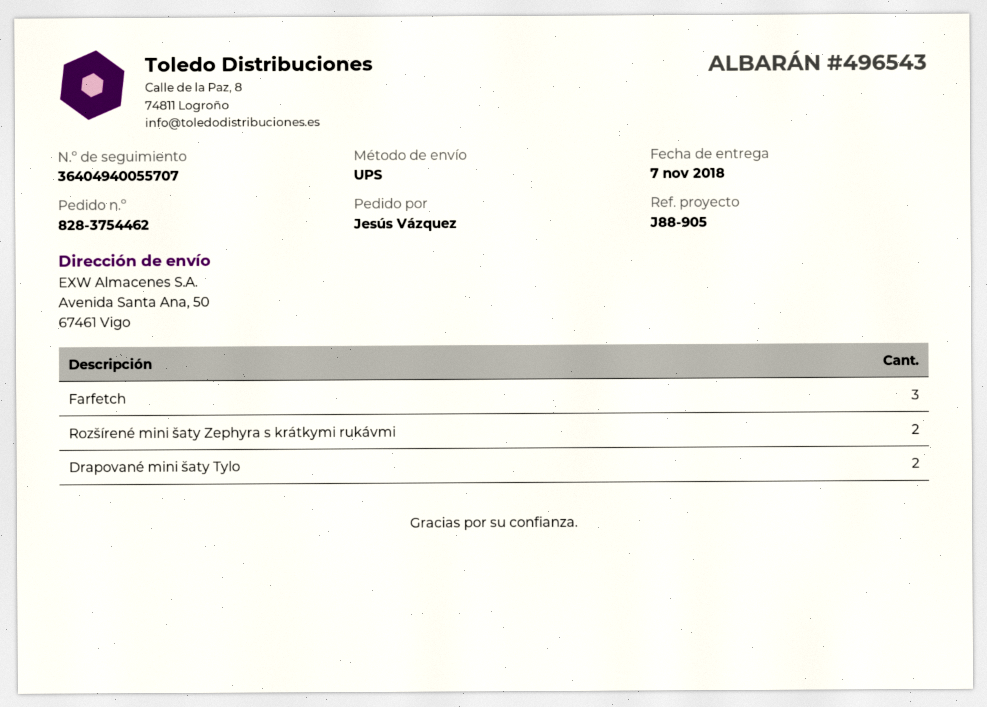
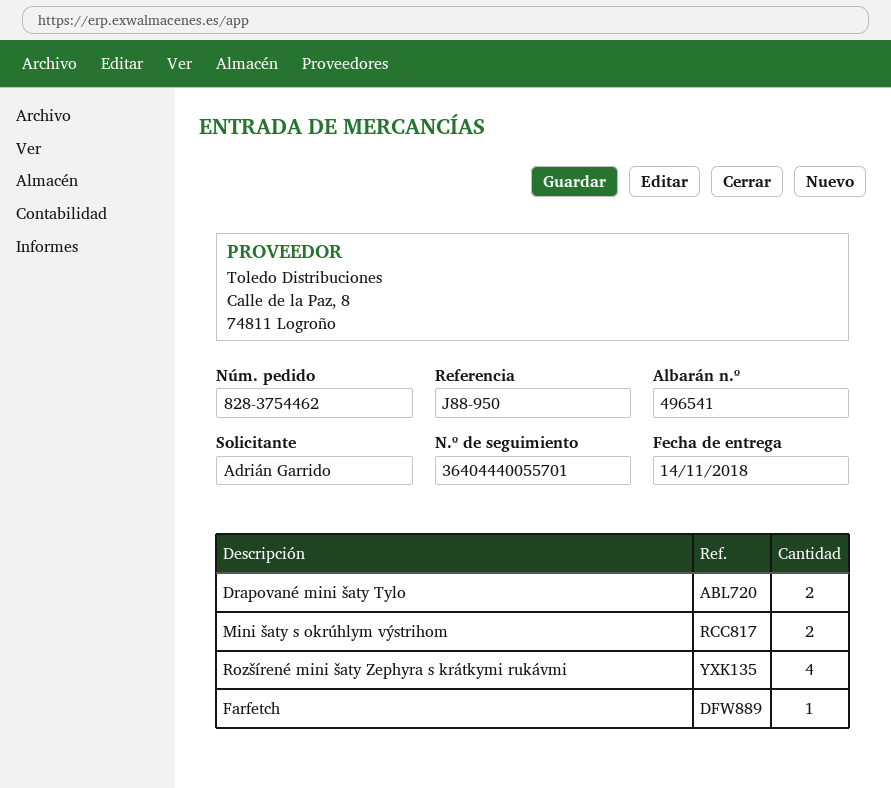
delivery note number: 496543 -> 496541
delivery date: 2018-11-07 -> 2018-11-14
reference: J88-905 -> J88-950
ordered by: Jesús Vázquez -> Adrián Garrido
tracking number: 36404940055707 -> 36404440055701
Farfetch: 3 -> 1
Rozšírené mini šaty Zephyra s krátkymi rukávmi: 2 -> 4
Mini šaty s okrúhlym výstrihom: none -> 2

